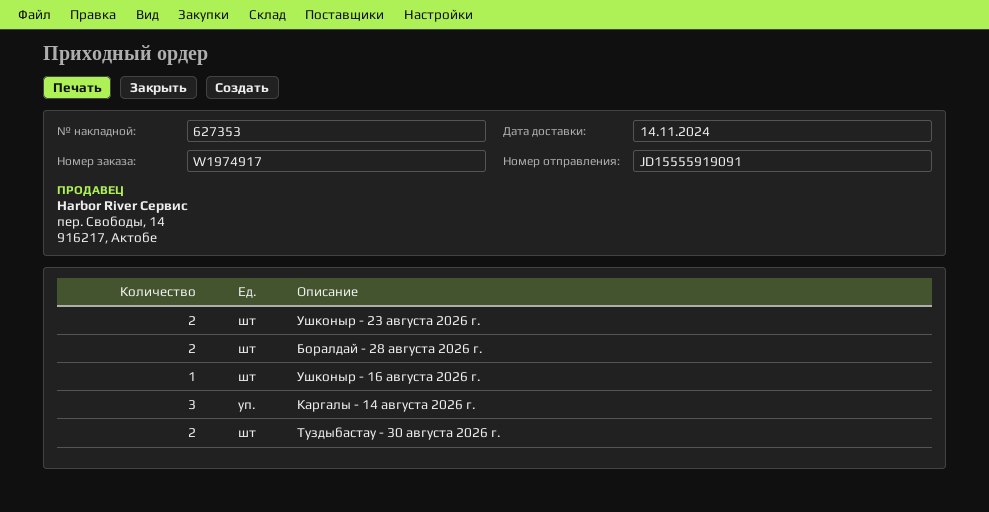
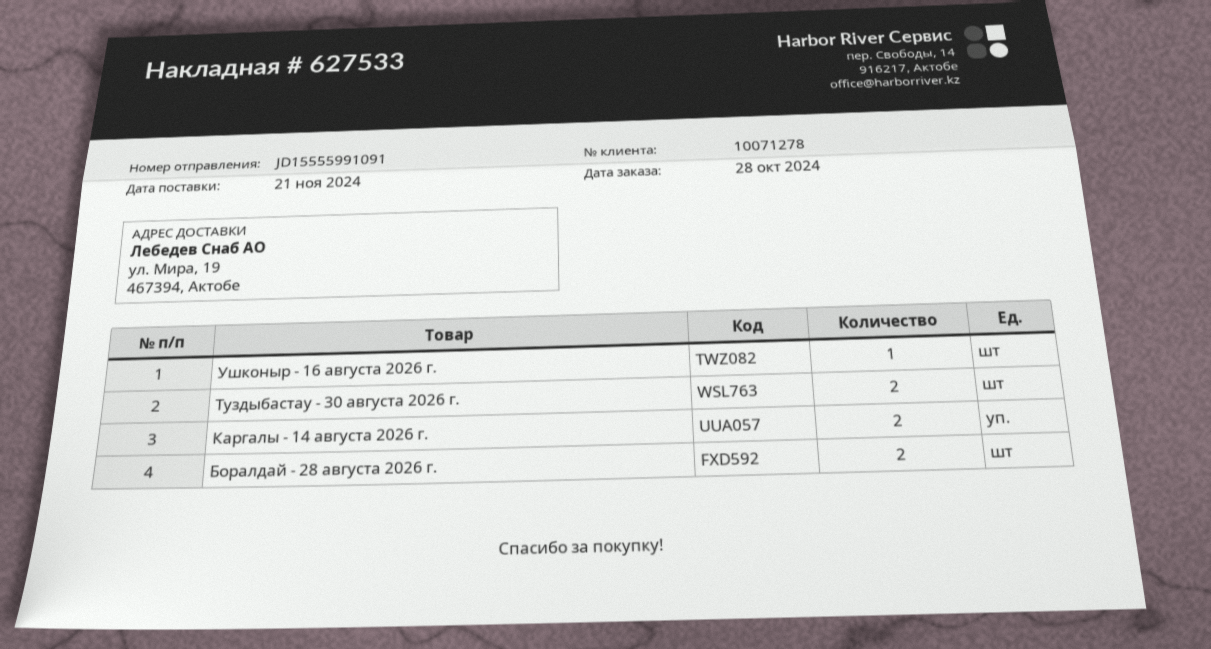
delivery note number: 627353 -> 627533
delivery date: 2024-11-14 -> 2024-11-21
tracking number: JD15555919091 -> JD15555991091
Ушконыр - 23 августа 2026 г.: 2 -> none
Каргалы - 14 августа 2026 г.: 3 -> 2

